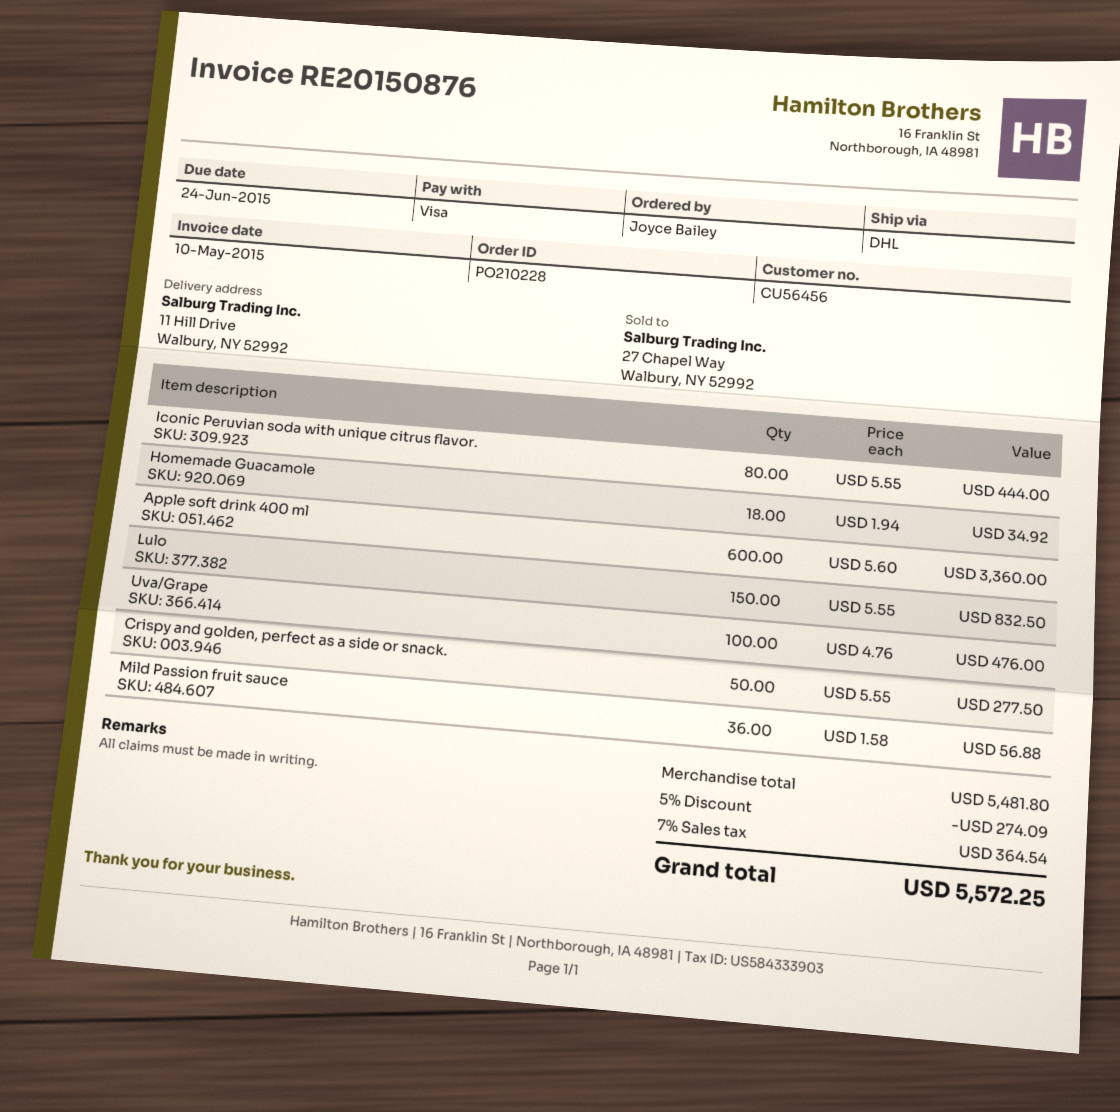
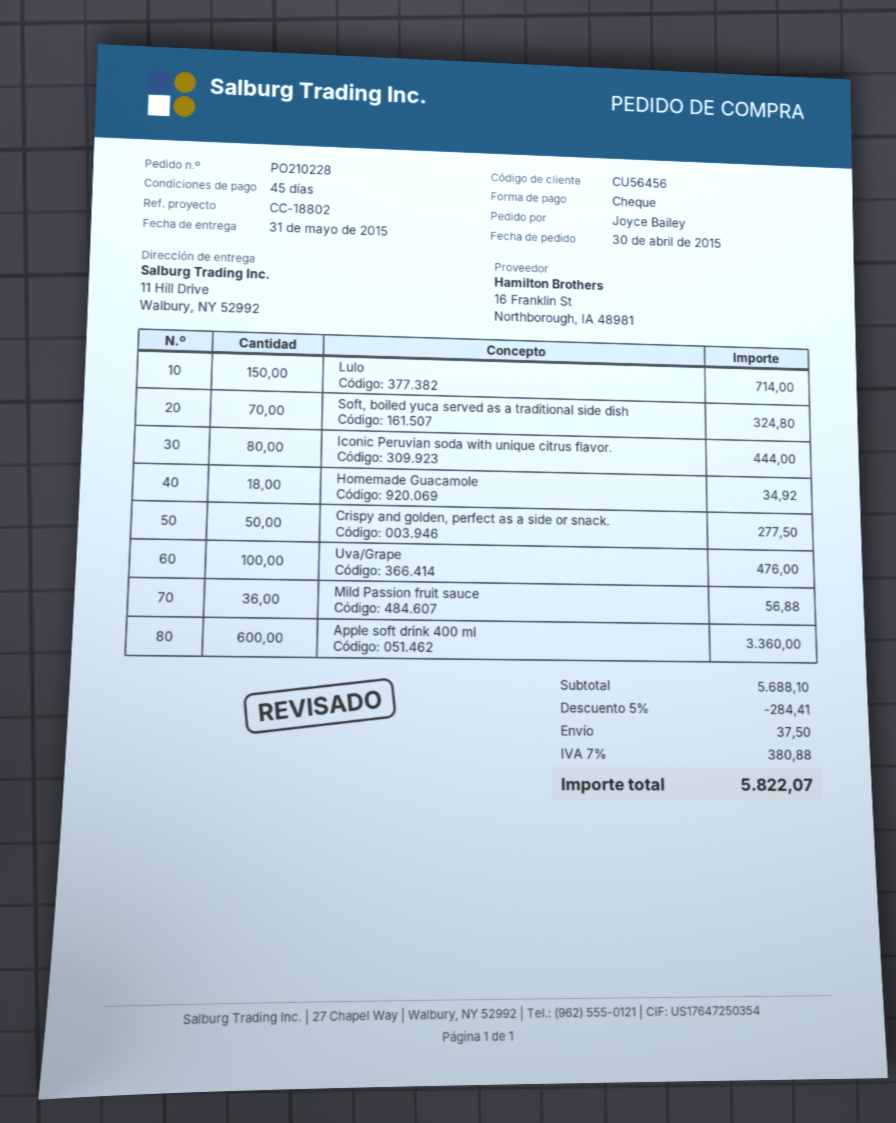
payment method: Visa -> cheque
Lulo: 150 for 832.50 -> 150 for 714.00
Soft, boiled yuca served as a traditional side dish: none -> 70 for 324.80
subtotal: 5481.80 -> 5688.10
discount: 5% = 274.09 -> 5% = 284.41
shipping: none -> 37.50
tax: 7% = 364.54 -> 7% = 380.88
total: 5572.25 -> 5822.07

